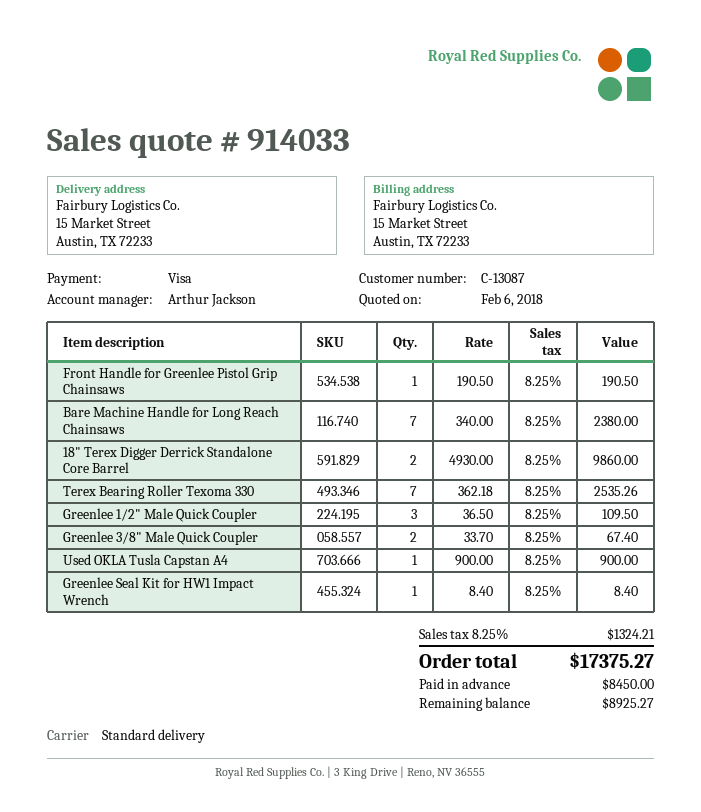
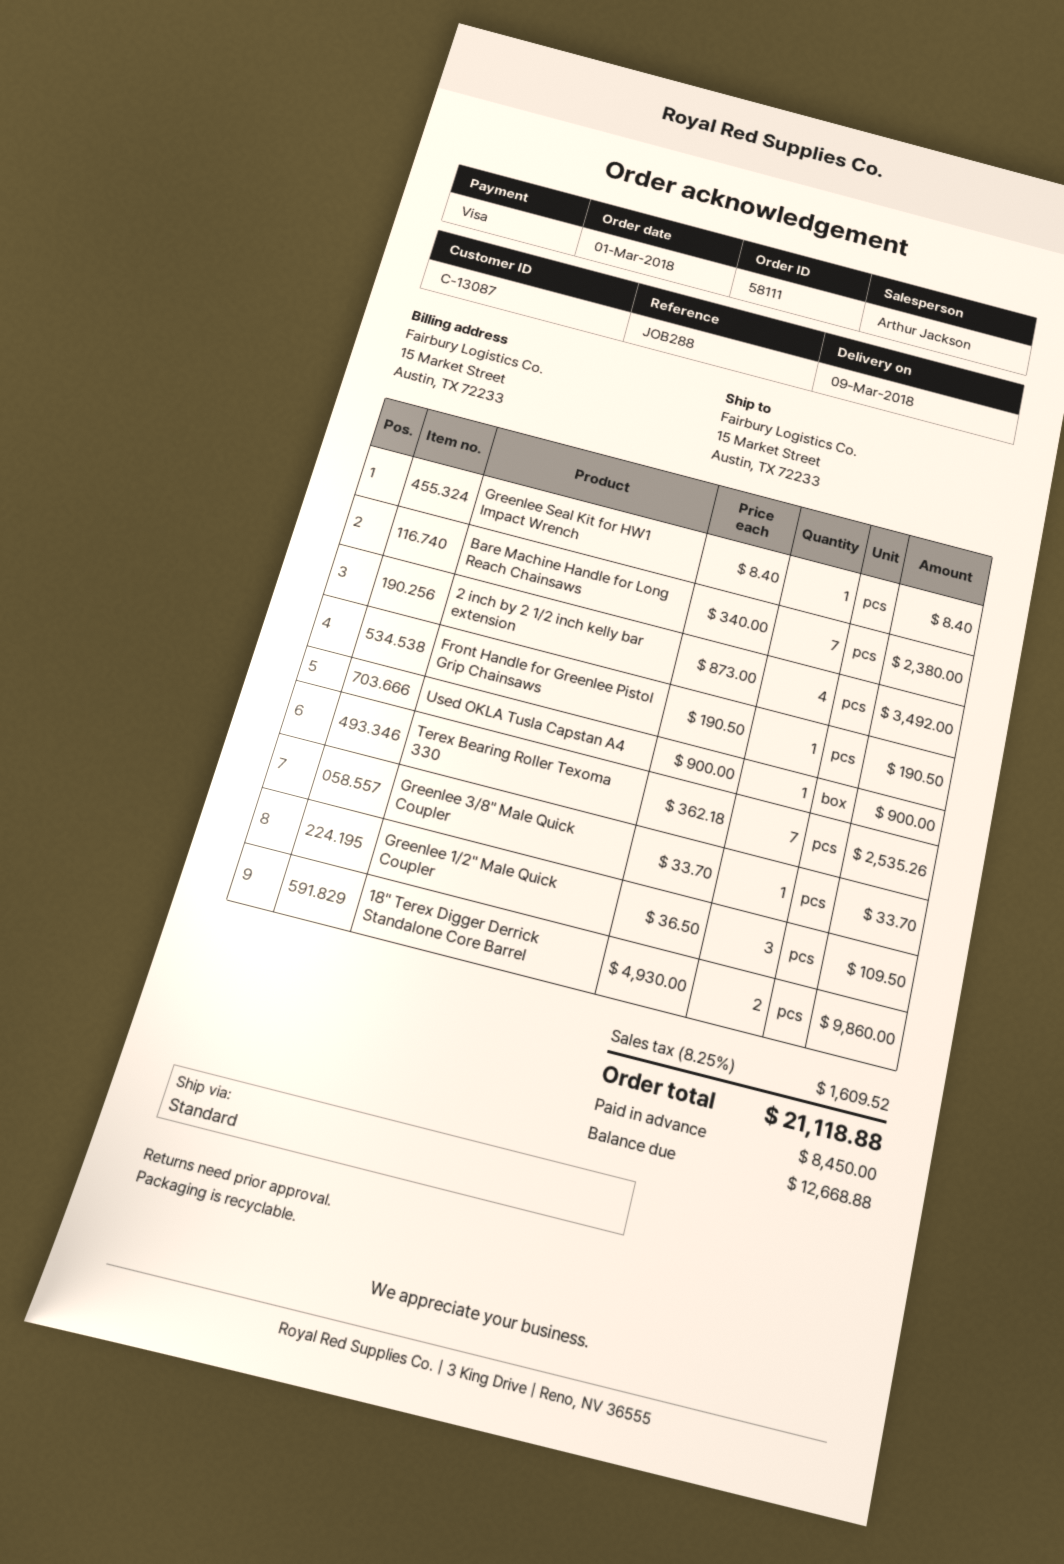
Greenlee 3/8" Male Quick Coupler: 2 x 33.70 = 67.40 -> 1 x 33.70 = 33.70
2 inch by 2 1/2 inch kelly bar extension: none -> 4 x 873.00 = 3492.00
tax: 8.25% = 1324.21 -> 8.25% = 1609.52
total: 17375.27 -> 21118.88
balance: 8925.27 -> 12668.88

